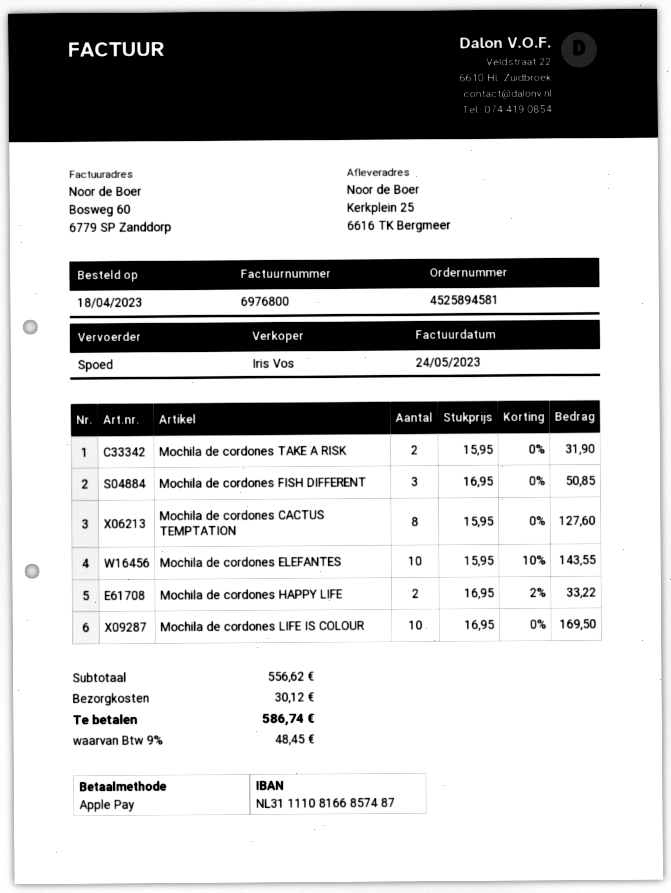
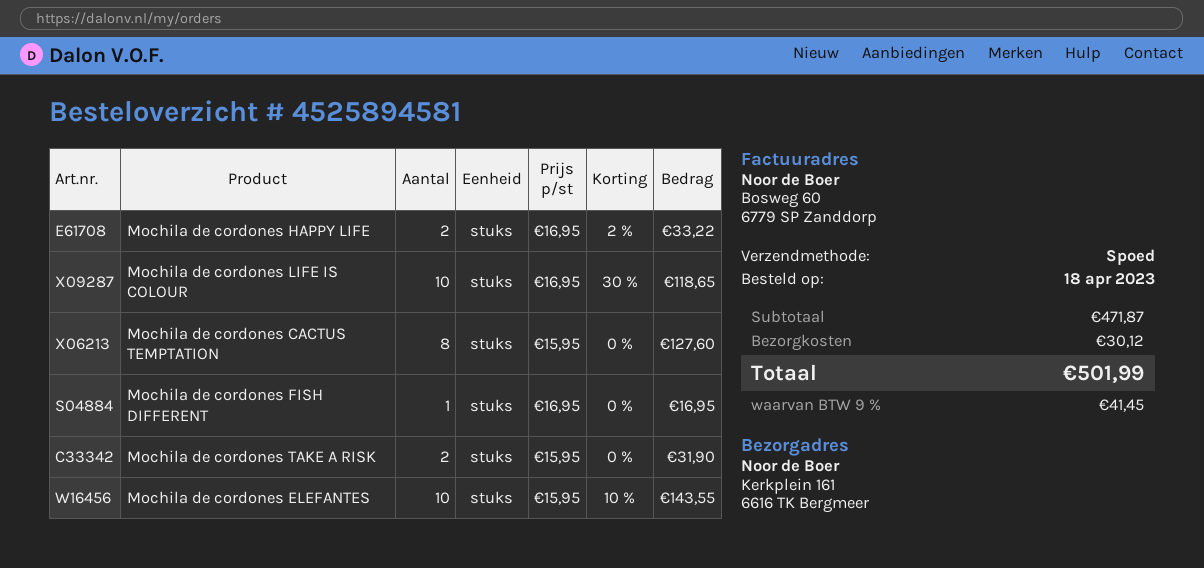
ship to: Kerkplein 25, 6616 TK Bergmeer -> Kerkplein 161, 6616 TK Bergmeer
Mochila de cordones FISH DIFFERENT: 3 x 16.95 = 50.85 -> 1 x 16.95 = 16.95
Mochila de cordones LIFE IS COLOUR: 10 x 16.95 = 169.50 -> 10 x 16.95 - 30% = 118.65
subtotal: 556.62 -> 471.87
tax: 9% = 48.45 -> 9% = 41.45
total: 586.74 -> 501.99

